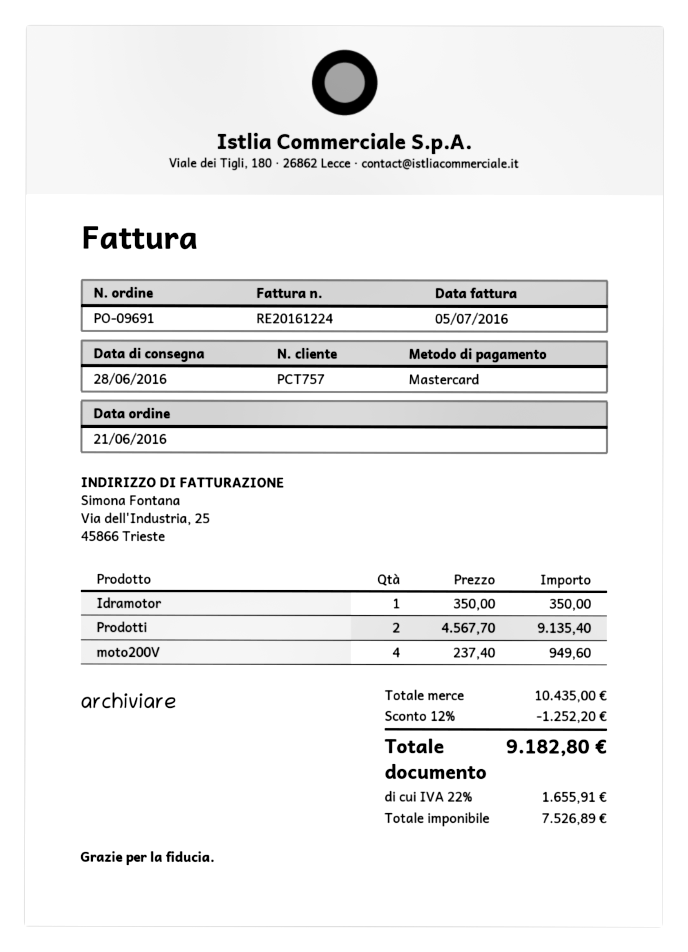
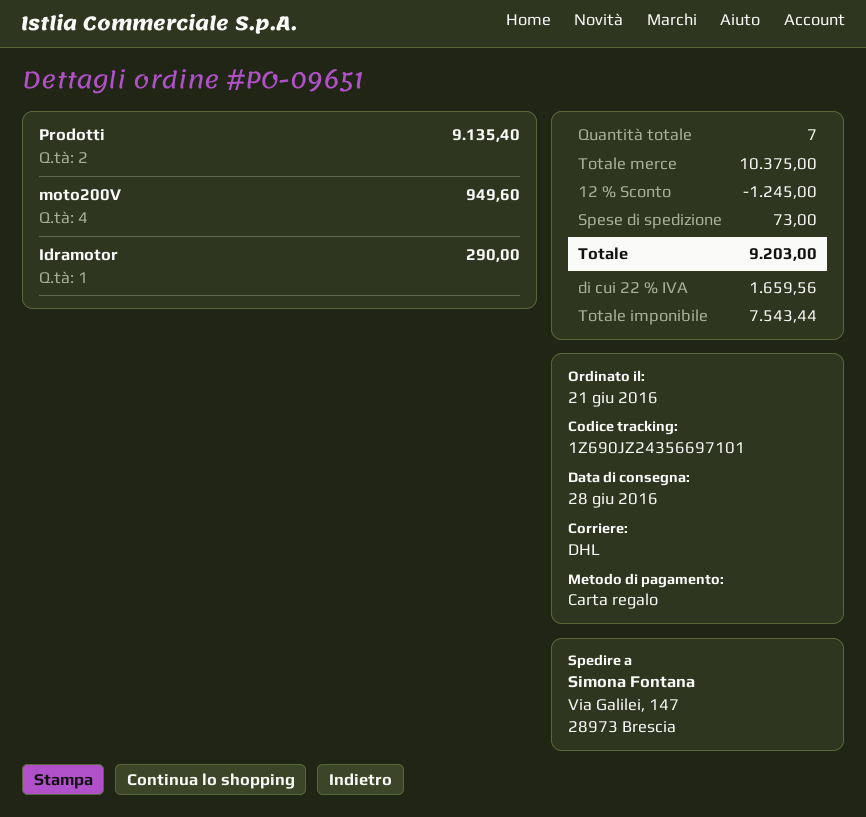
order number: PO-09691 -> PO-09651
payment method: Mastercard -> gift card
Idramotor: 1 for 350.00 -> 1 for 290.00
subtotal: 10435.00 -> 10375.00
discount: 12% = 1252.20 -> 12% = 1245.00
shipping: none -> 73.00
net: 7526.89 -> 7543.44
tax: 22% = 1655.91 -> 22% = 1659.56
total: 9182.80 -> 9203.00

